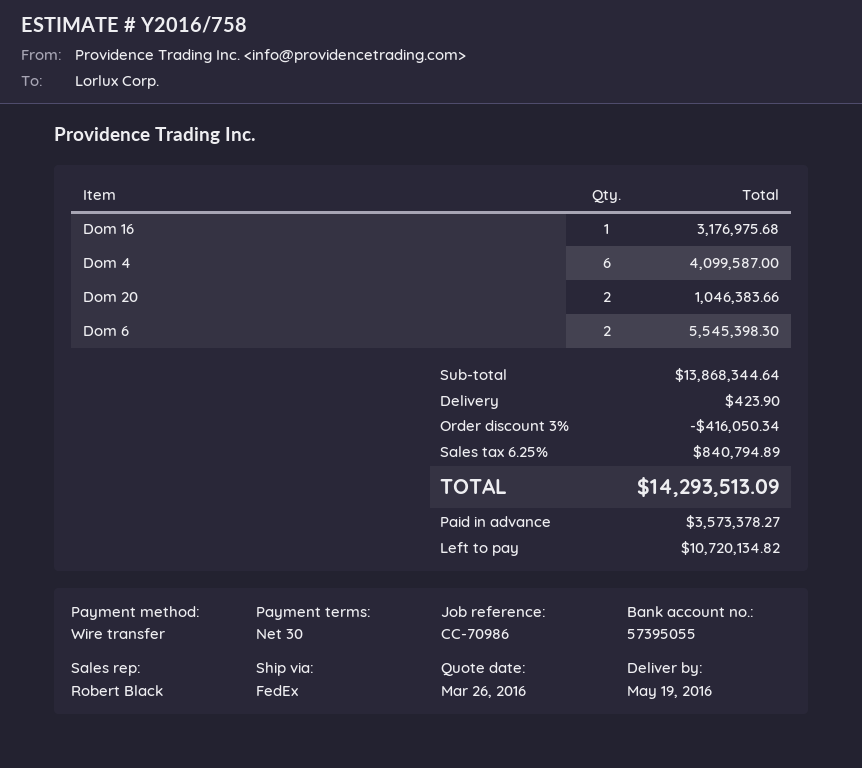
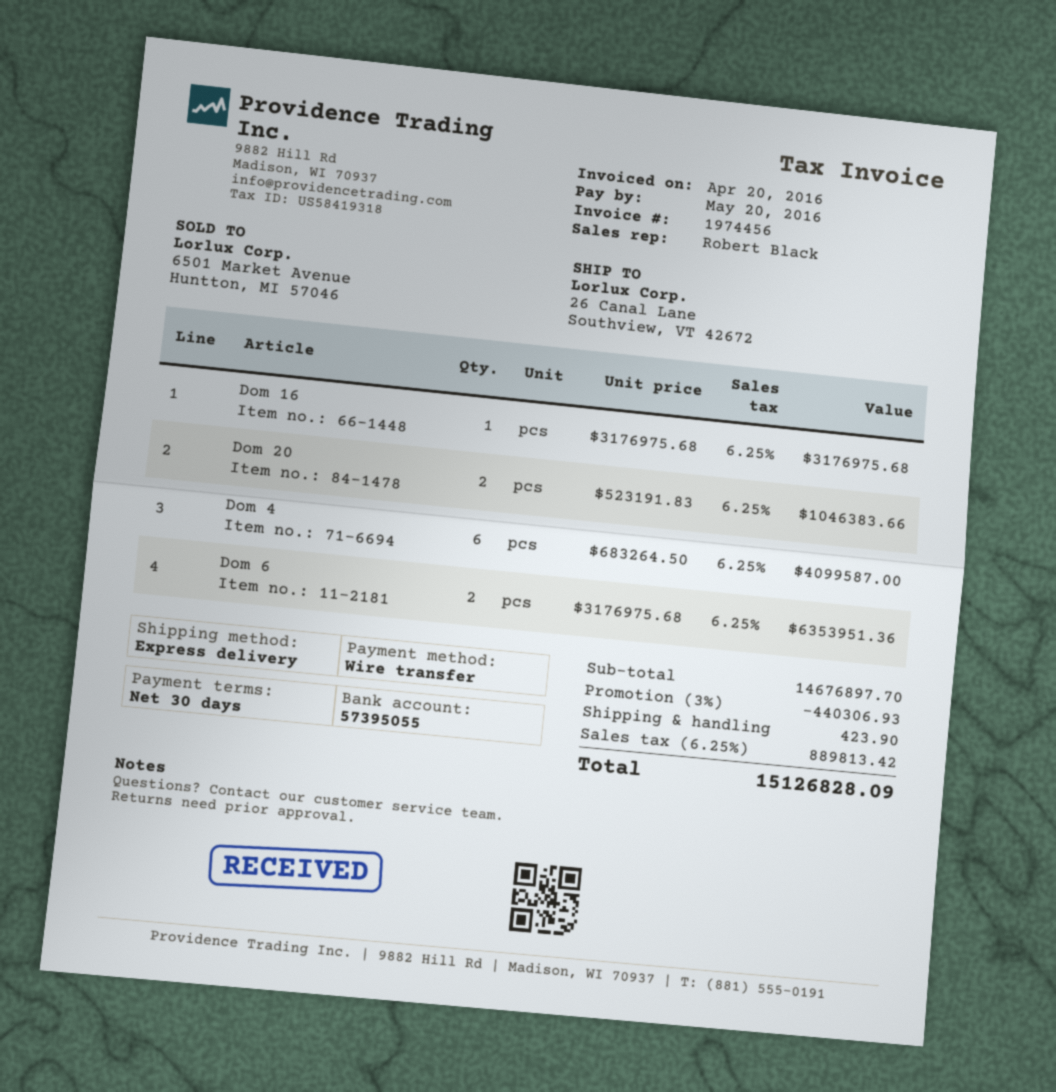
shipping method: FedEx -> express
Dom 6: 2 for 5545398.30 -> 2 for 6353951.36
subtotal: 13868344.64 -> 14676897.70
discount: 3% = 416050.34 -> 3% = 440306.93
tax: 6.25% = 840794.89 -> 6.25% = 889813.42
total: 14293513.09 -> 15126828.09

